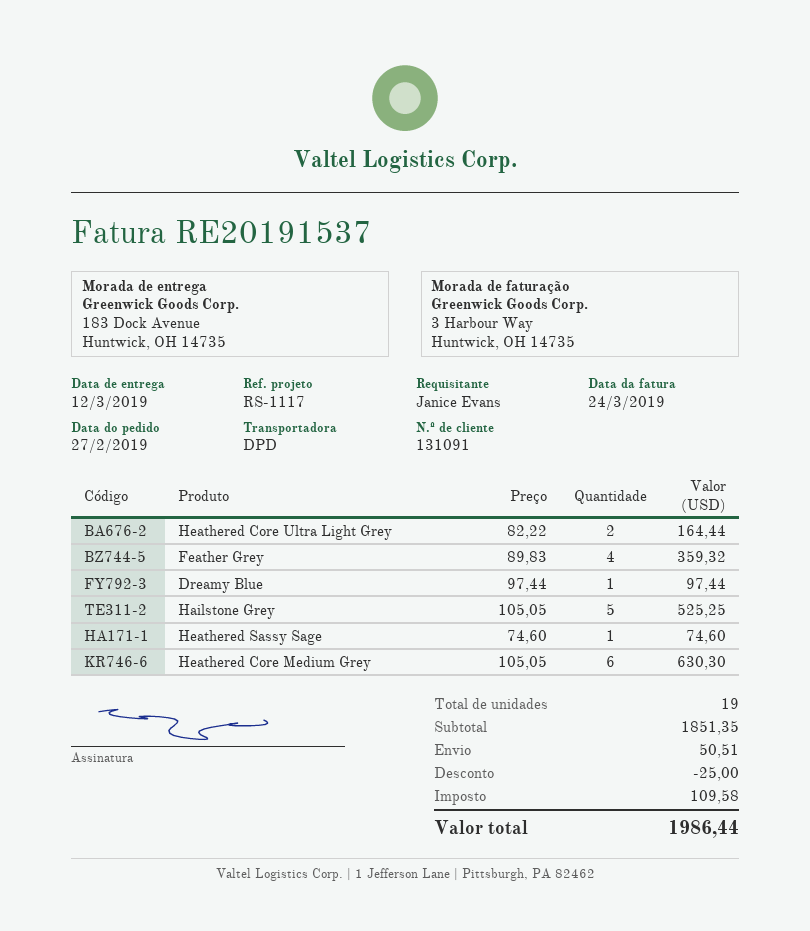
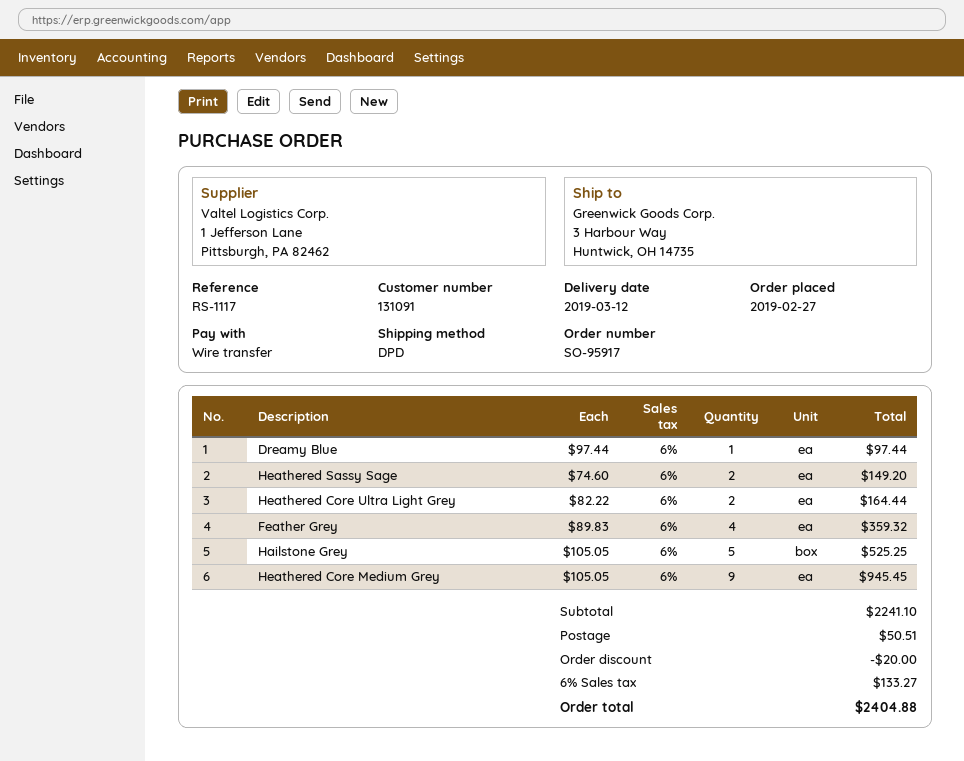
ship to: 183 Dock Avenue, Huntwick, OH 14735 -> 3 Harbour Way, Huntwick, OH 14735
Heathered Sassy Sage: 1 x 74.60 = 74.60 -> 2 x 74.60 = 149.20
Heathered Core Medium Grey: 6 x 105.05 = 630.30 -> 9 x 105.05 = 945.45
subtotal: 1851.35 -> 2241.10
discount: 25.00 -> 20.00
tax: 109.58 -> 133.27
total: 1986.44 -> 2404.88

